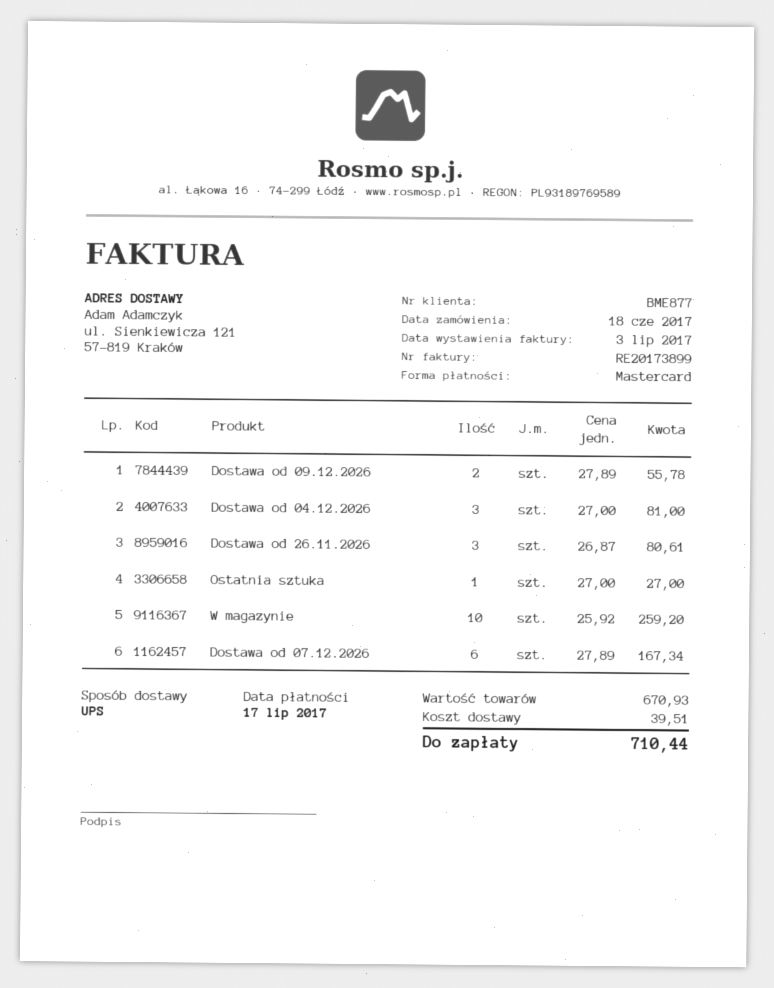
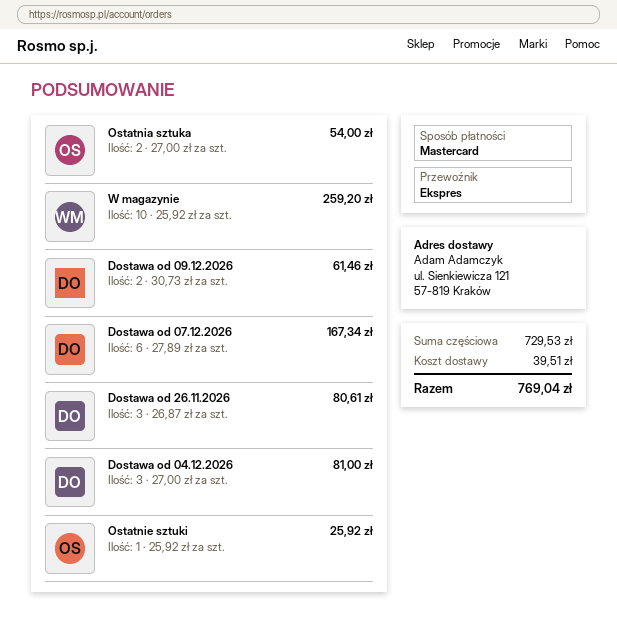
shipping method: UPS -> express
Dostawa od 09.12.2026: 2 x 27.89 = 55.78 -> 2 x 30.73 = 61.46
Ostatnia sztuka: 1 x 27.00 = 27.00 -> 2 x 27.00 = 54.00
Ostatnie sztuki: none -> 1 x 25.92 = 25.92
subtotal: 670.93 -> 729.53
total: 710.44 -> 769.04

